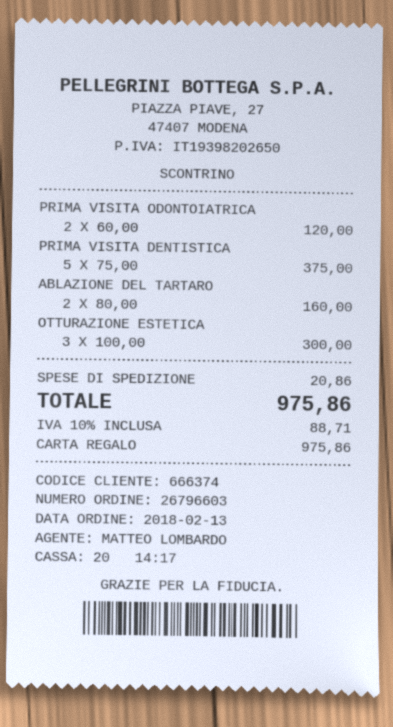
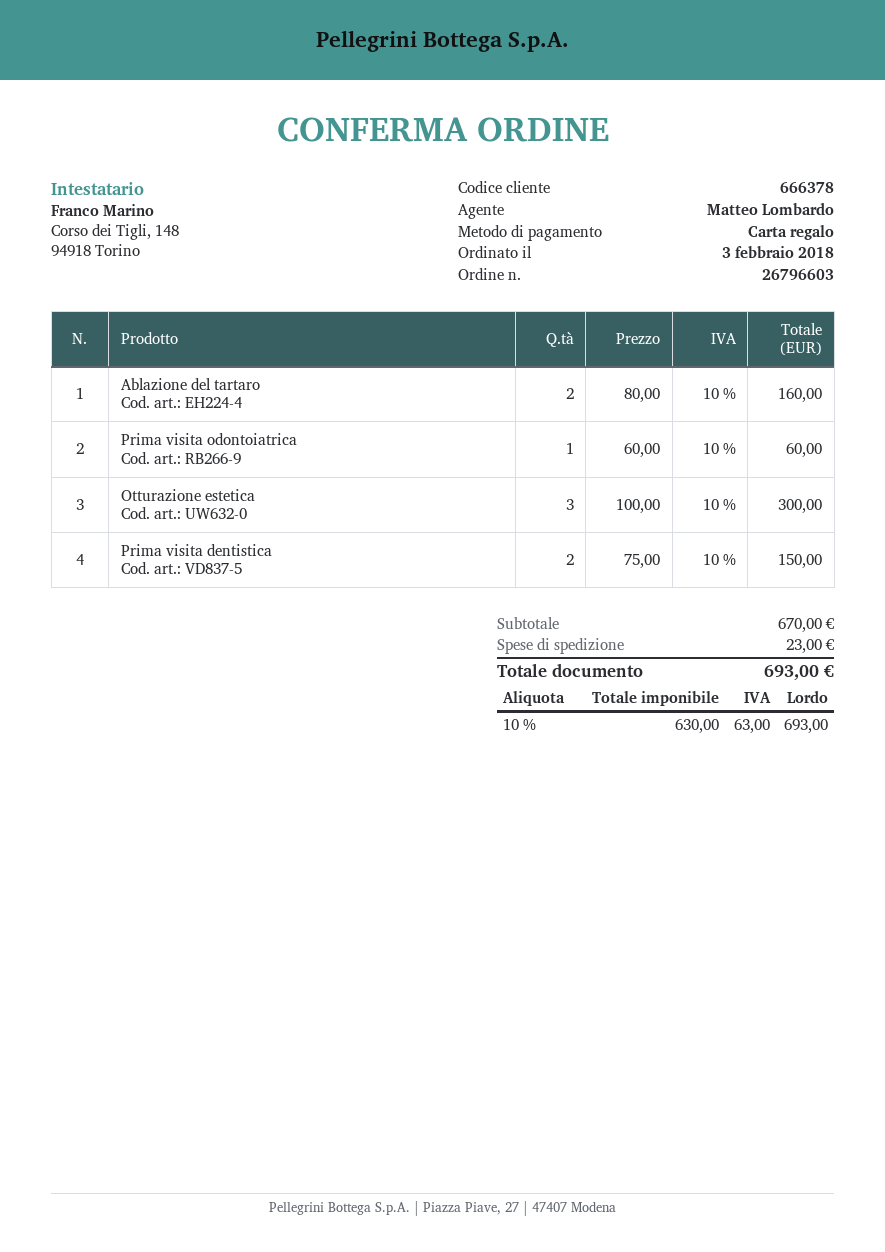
order date: 2018-02-13 -> 2018-02-03
customer number: 666374 -> 666378
PRIMA VISITA ODONTOIATRICA: 2 x 60.00 = 120.00 -> 1 x 60.00 = 60.00
PRIMA VISITA DENTISTICA: 5 x 75.00 = 375.00 -> 2 x 75.00 = 150.00
shipping: 20.86 -> 23.00
tax: 10% = 88.71 -> 10% = 63.00
total: 975.86 -> 693.00

